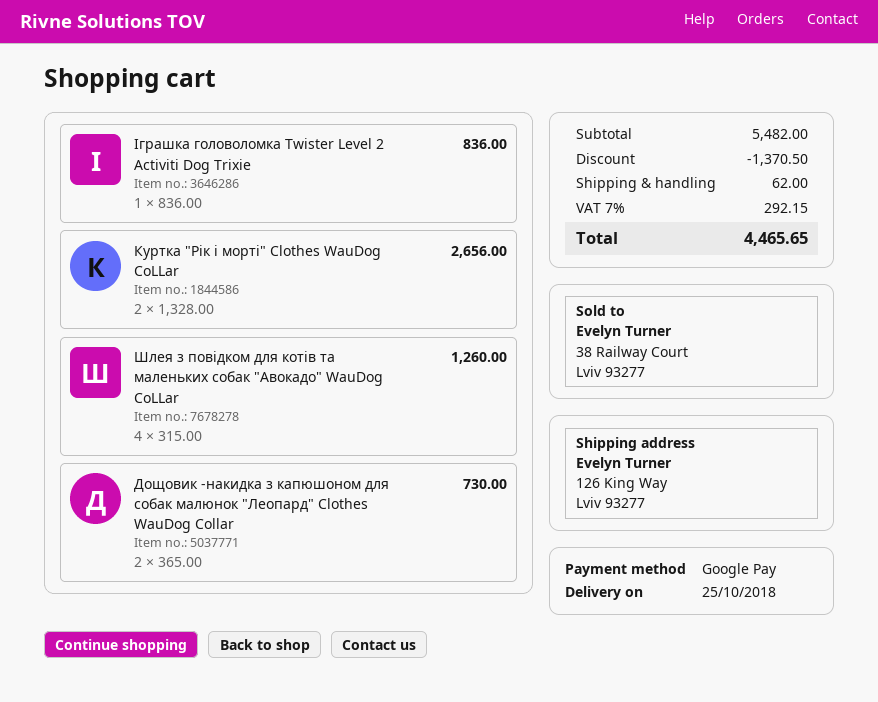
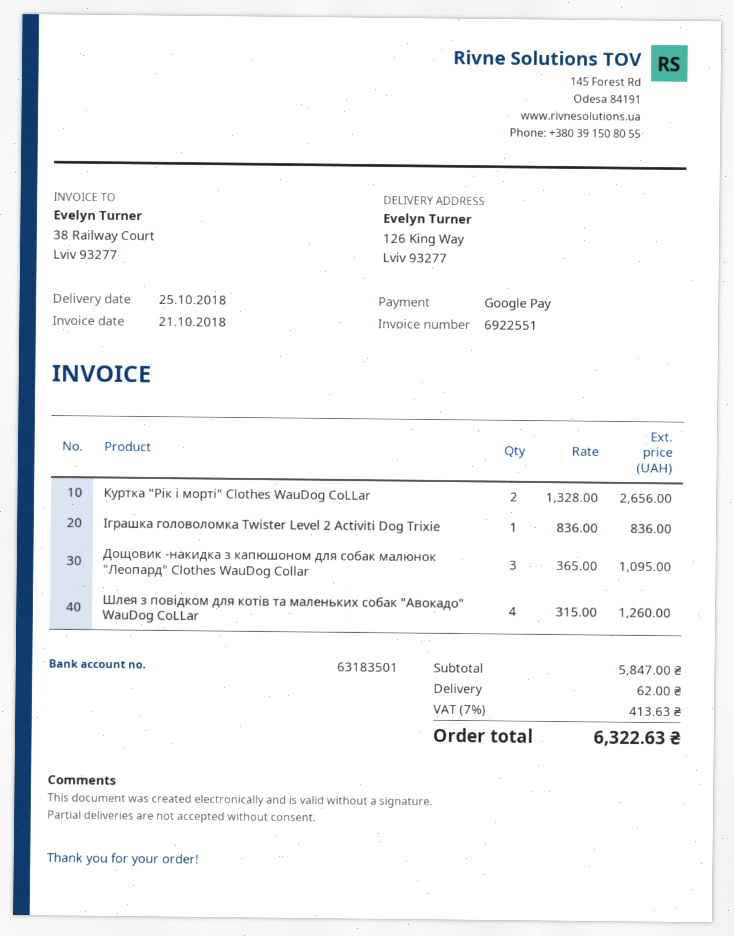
Дощовик -накидка з капюшоном для собак малюнок "Леопард" Clothes WauDog Collar: 2 x 365.00 = 730.00 -> 3 x 365.00 = 1095.00
subtotal: 5482.00 -> 5847.00
discount: 1370.50 -> none
tax: 7% = 292.15 -> 7% = 413.63
total: 4465.65 -> 6322.63

